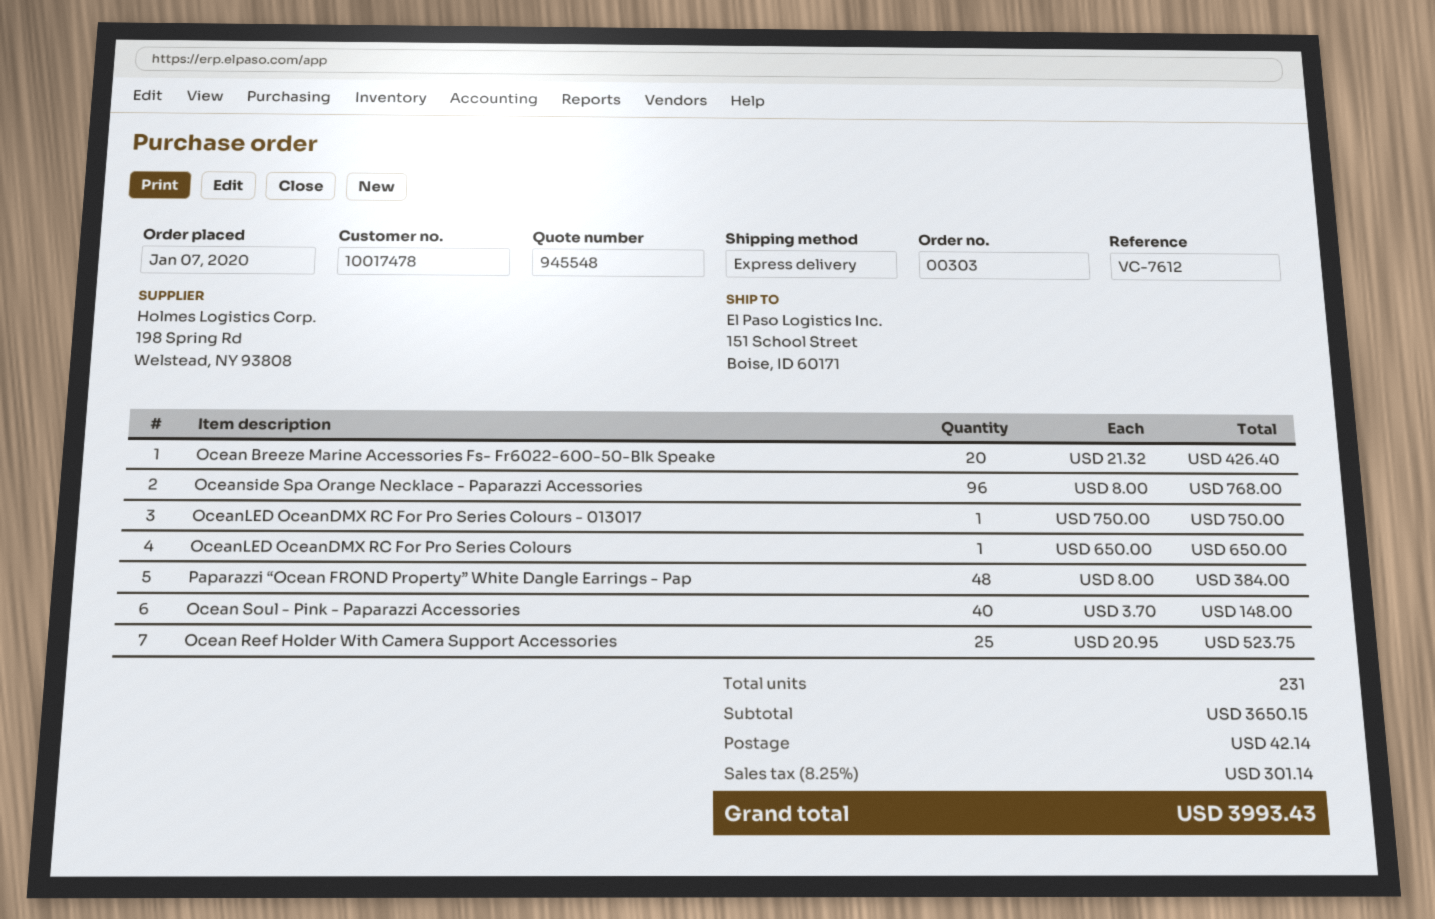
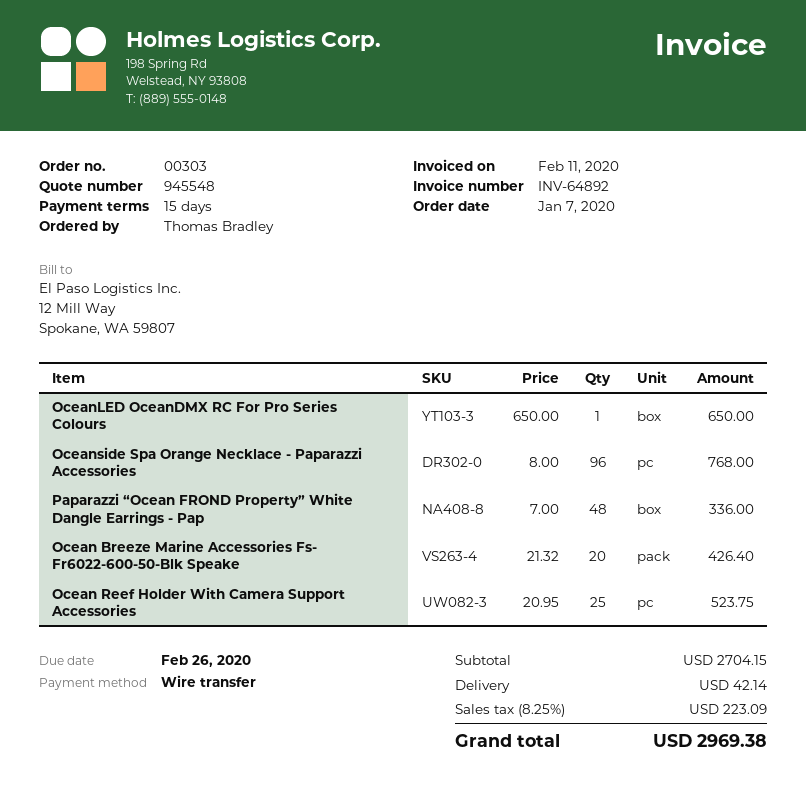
OceanLED OceanDMX RC For Pro Series Colours - 013017: 1 x 750.00 = 750.00 -> none
Paparazzi “Ocean FROND Property” White Dangle Earrings - Pap: 48 x 8.00 = 384.00 -> 48 x 7.00 = 336.00
Ocean Soul - Pink - Paparazzi Accessories: 40 x 3.70 = 148.00 -> none
subtotal: 3650.15 -> 2704.15
tax: 8.25% = 301.14 -> 8.25% = 223.09
total: 3993.43 -> 2969.38

